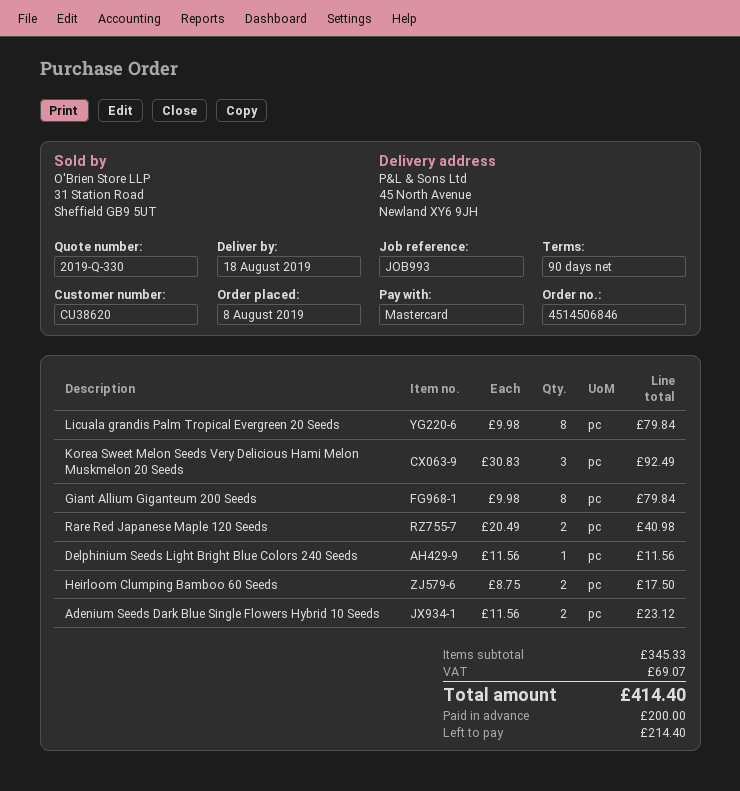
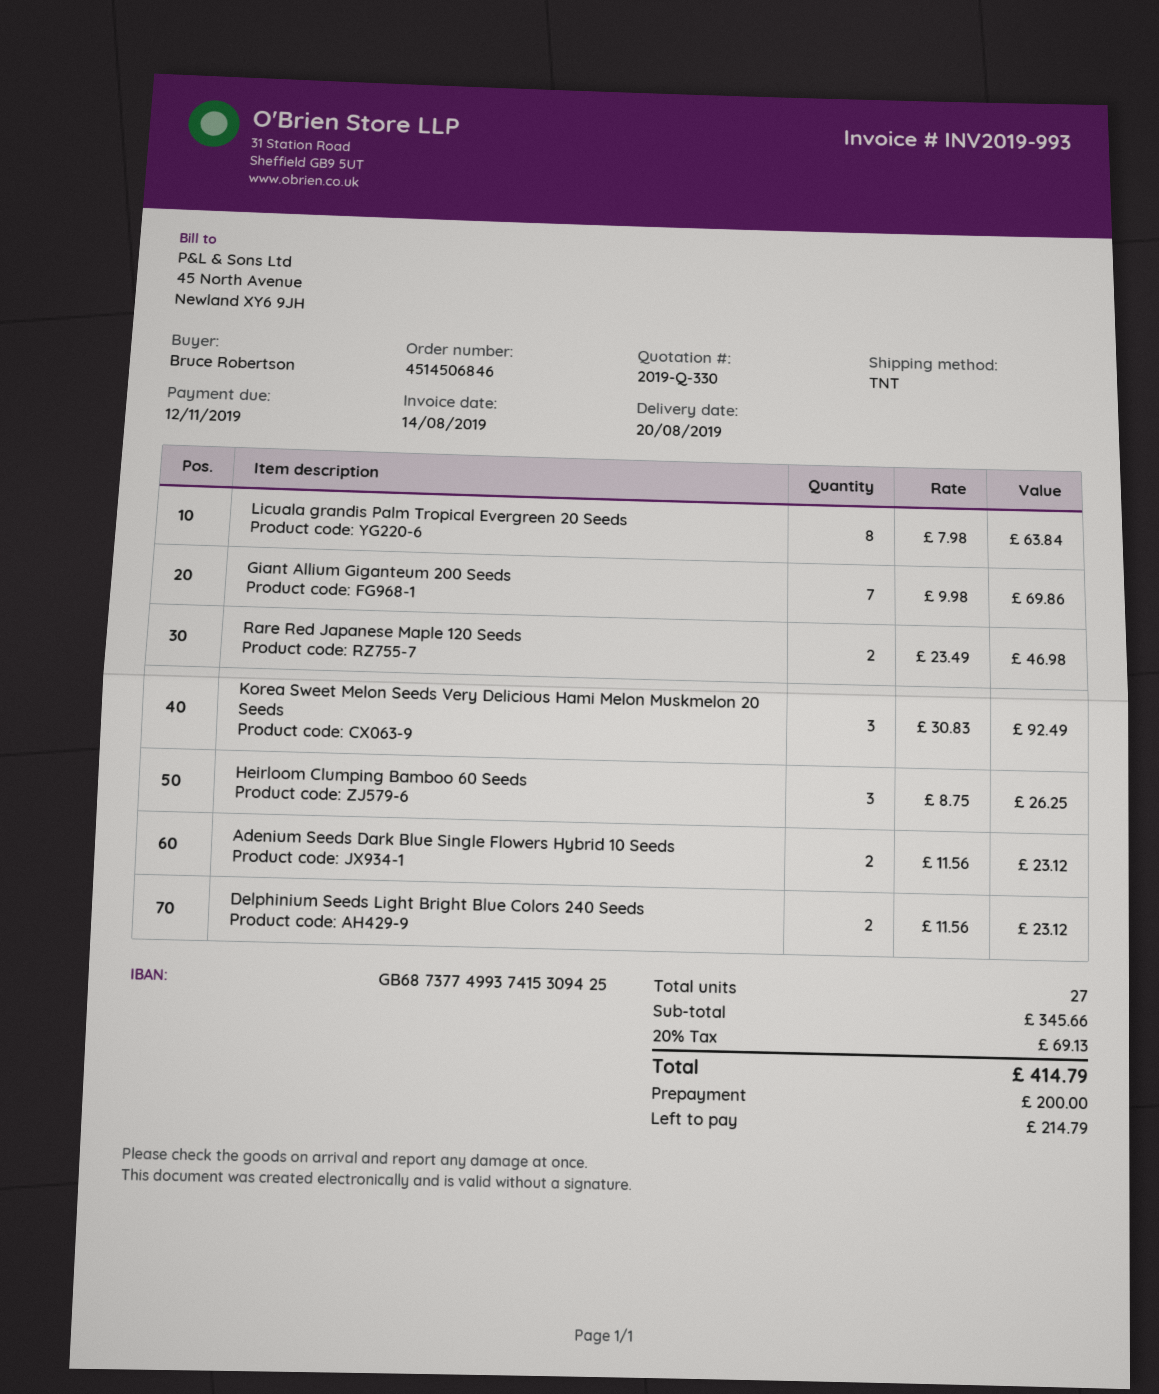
delivery date: 2019-08-18 -> 2019-08-20
Licuala grandis Palm Tropical Evergreen 20 Seeds: 8 x 9.98 = 79.84 -> 8 x 7.98 = 63.84
Giant Allium Giganteum 200 Seeds: 8 x 9.98 = 79.84 -> 7 x 9.98 = 69.86
Rare Red Japanese Maple 120 Seeds: 2 x 20.49 = 40.98 -> 2 x 23.49 = 46.98
Delphinium Seeds Light Bright Blue Colors 240 Seeds: 1 x 11.56 = 11.56 -> 2 x 11.56 = 23.12
Heirloom Clumping Bamboo 60 Seeds: 2 x 8.75 = 17.50 -> 3 x 8.75 = 26.25
subtotal: 345.33 -> 345.66
tax: 69.07 -> 69.13
total: 414.40 -> 414.79
balance: 214.40 -> 214.79

